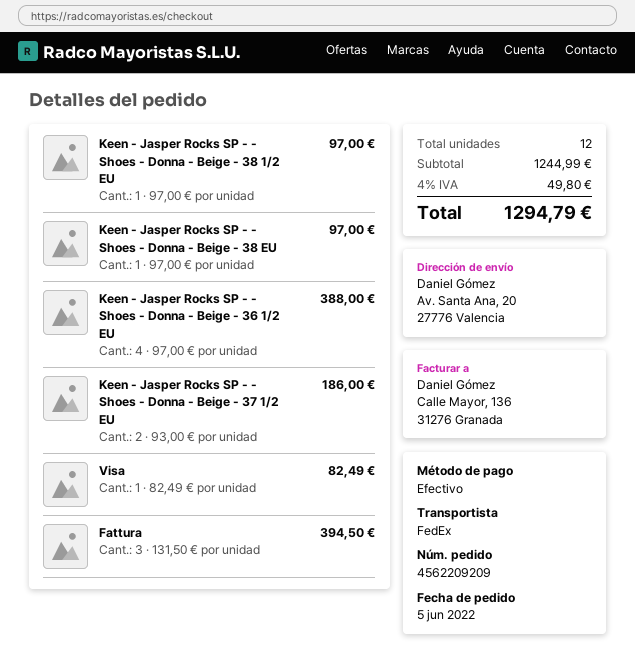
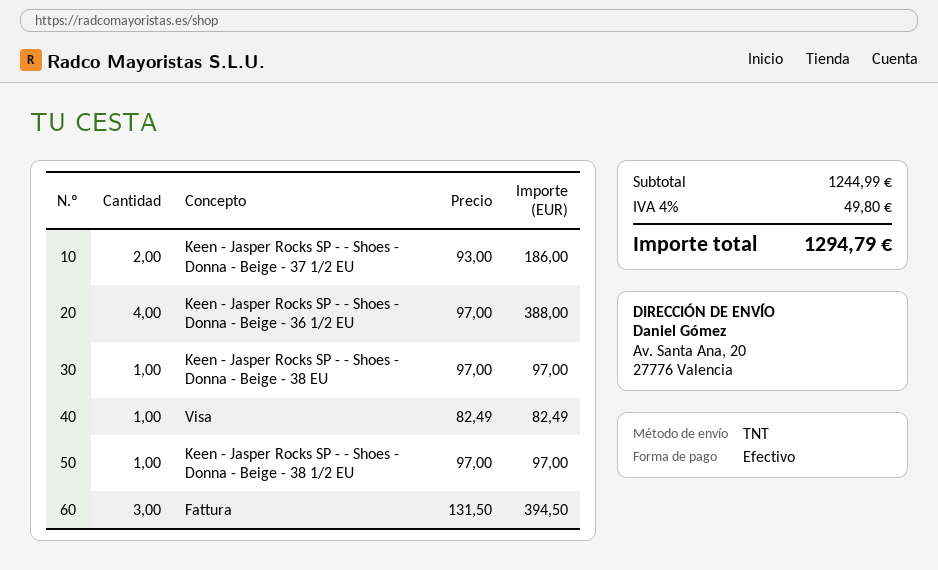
shipping method: FedEx -> TNT

